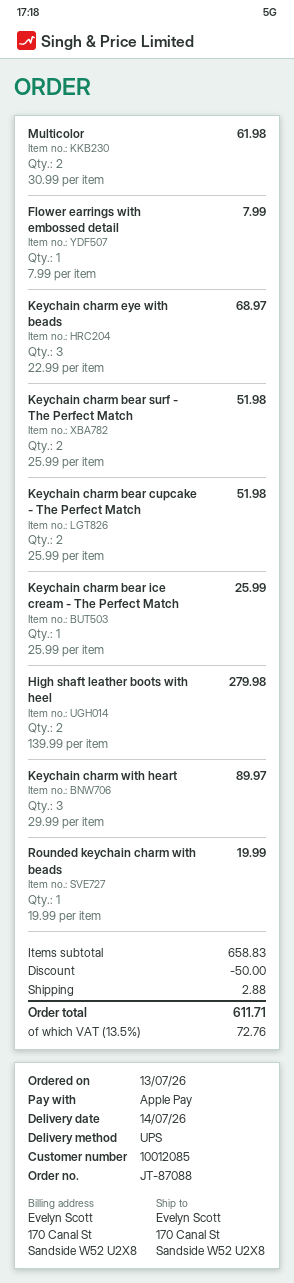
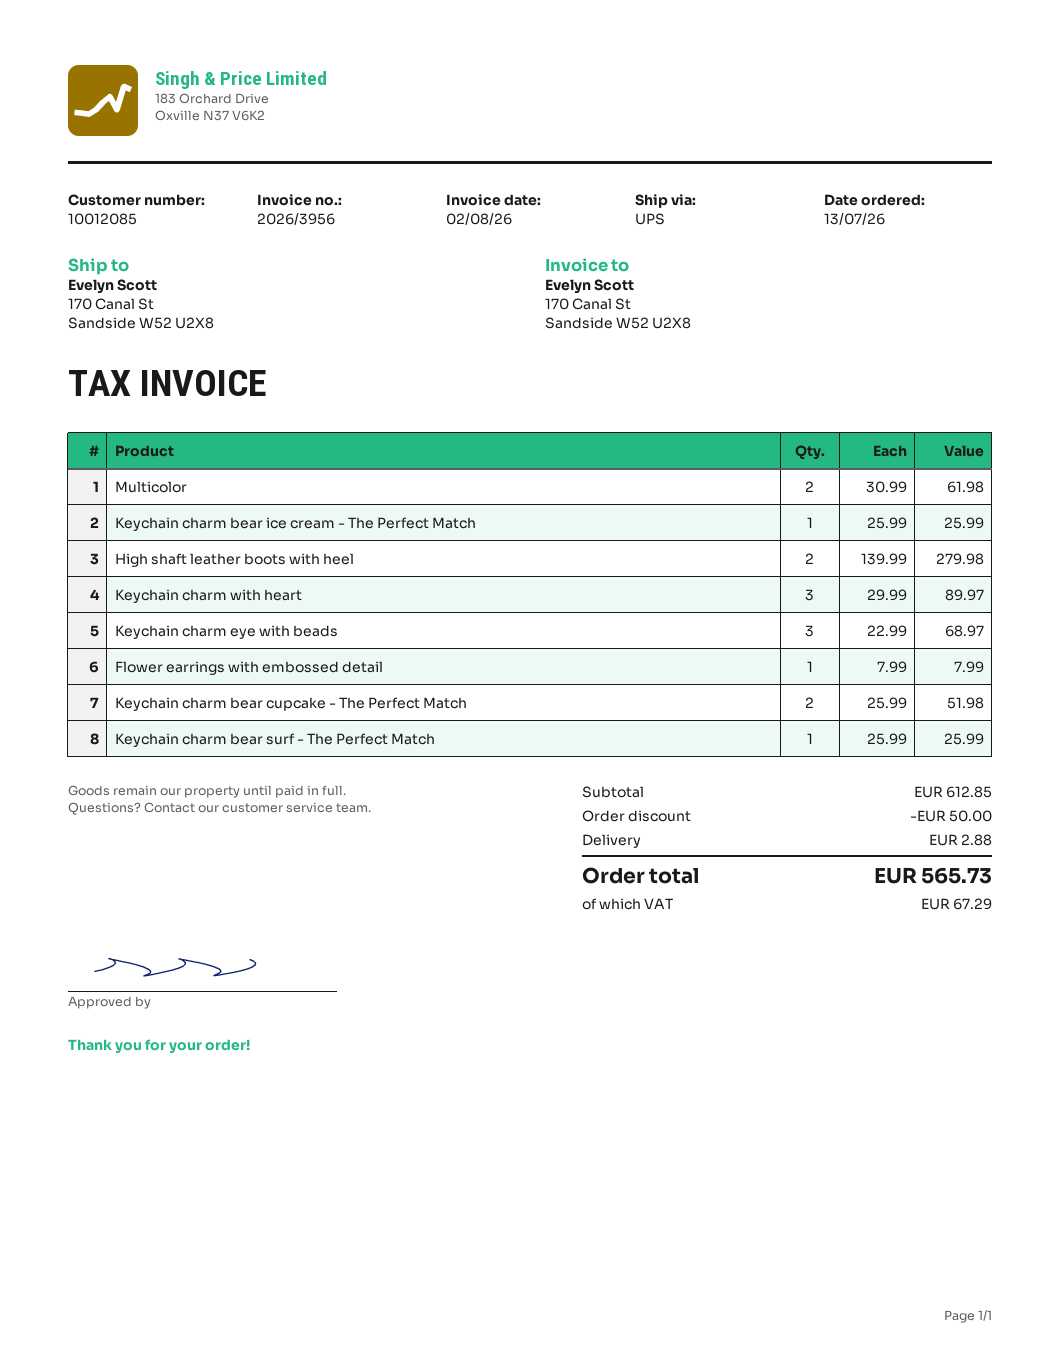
Keychain charm bear surf - The Perfect Match: 2 x 25.99 = 51.98 -> 1 x 25.99 = 25.99
Rounded keychain charm with beads: 1 x 19.99 = 19.99 -> none
subtotal: 658.83 -> 612.85
tax: 72.76 -> 67.29
total: 611.71 -> 565.73

